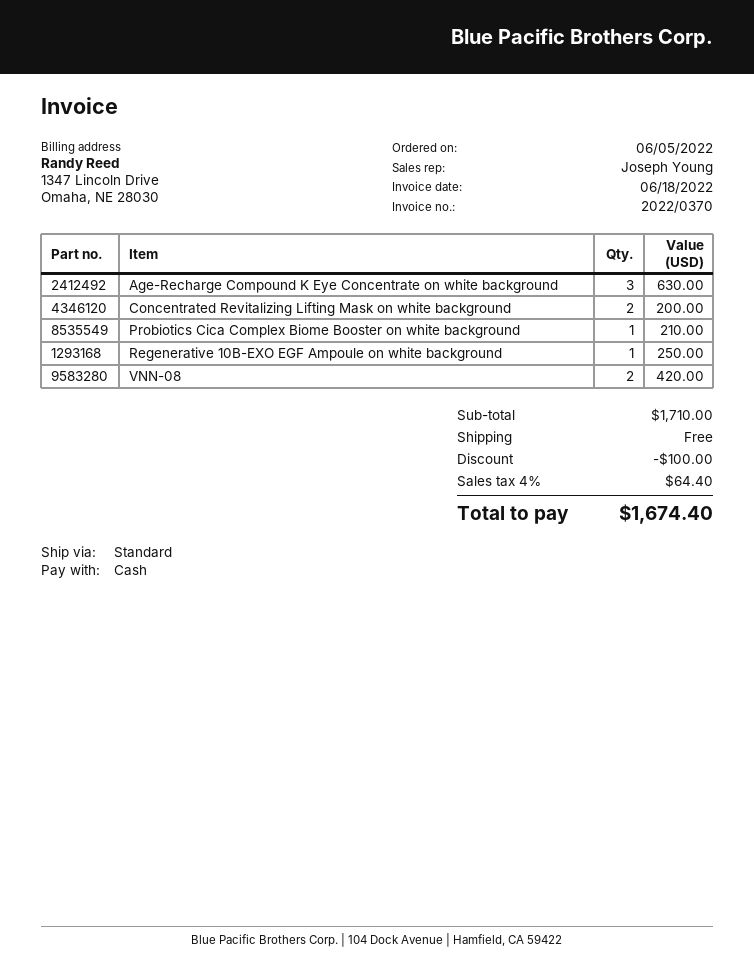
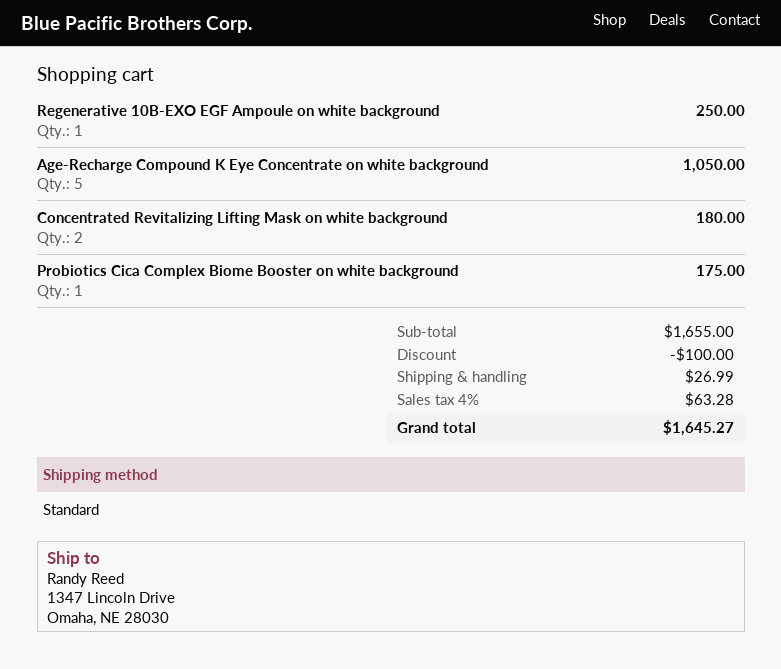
Age-Recharge Compound K Eye Concentrate on white background: 3 for 630.00 -> 5 for 1050.00
Concentrated Revitalizing Lifting Mask on white background: 2 for 200.00 -> 2 for 180.00
Probiotics Cica Complex Biome Booster on white background: 1 for 210.00 -> 1 for 175.00
VNN-08: 2 for 420.00 -> none
subtotal: 1710.00 -> 1655.00
shipping: 0.00 -> 26.99
tax: 4% = 64.40 -> 4% = 63.28
total: 1674.40 -> 1645.27

